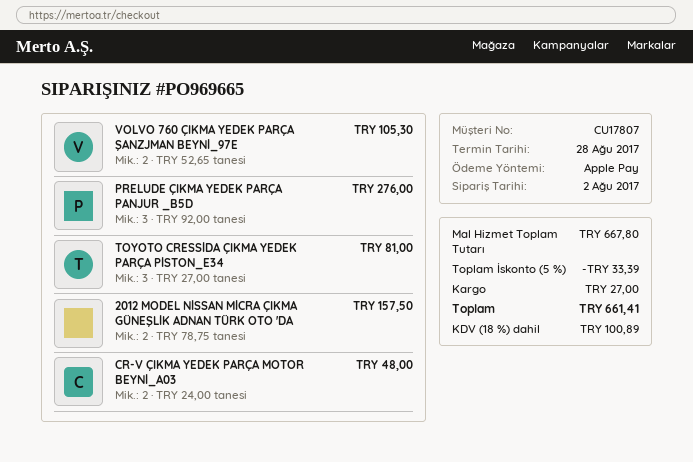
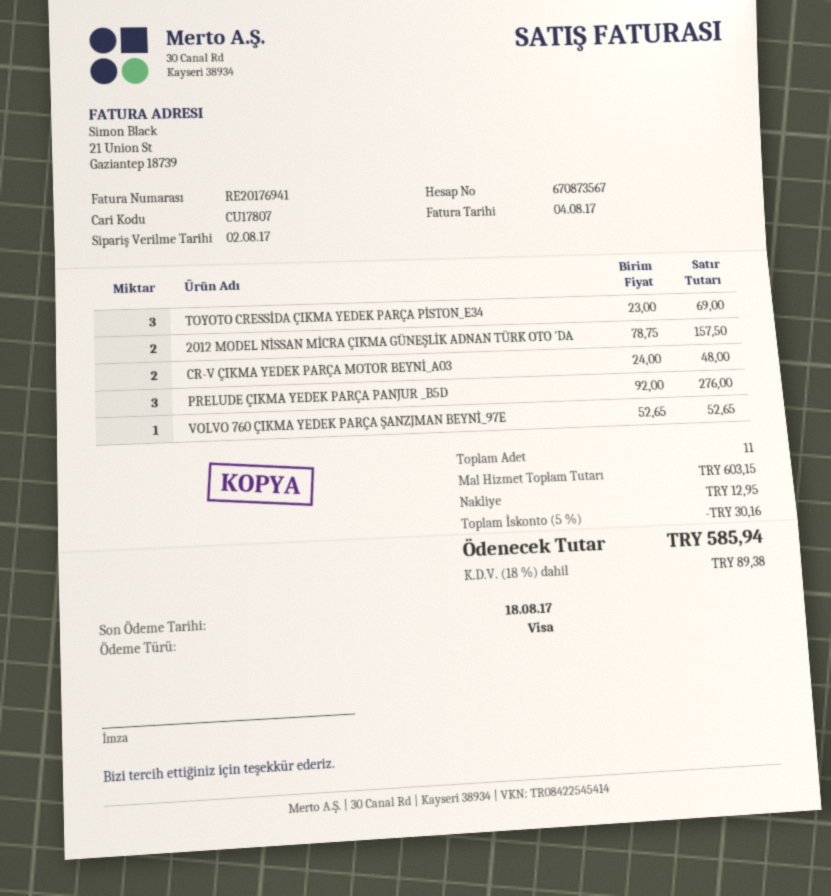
payment method: Apple Pay -> Visa
VOLVO 760 ÇIKMA YEDEK PARÇA ŞANZJMAN BEYNİ_97E: 2 x 52.65 = 105.30 -> 1 x 52.65 = 52.65
TOYOTO CRESSİDA ÇIKMA YEDEK PARÇA PİSTON_E34: 3 x 27.00 = 81.00 -> 3 x 23.00 = 69.00
subtotal: 667.80 -> 603.15
discount: 5% = 33.39 -> 5% = 30.16
shipping: 27.00 -> 12.95
tax: 18% = 100.89 -> 18% = 89.38
total: 661.41 -> 585.94

